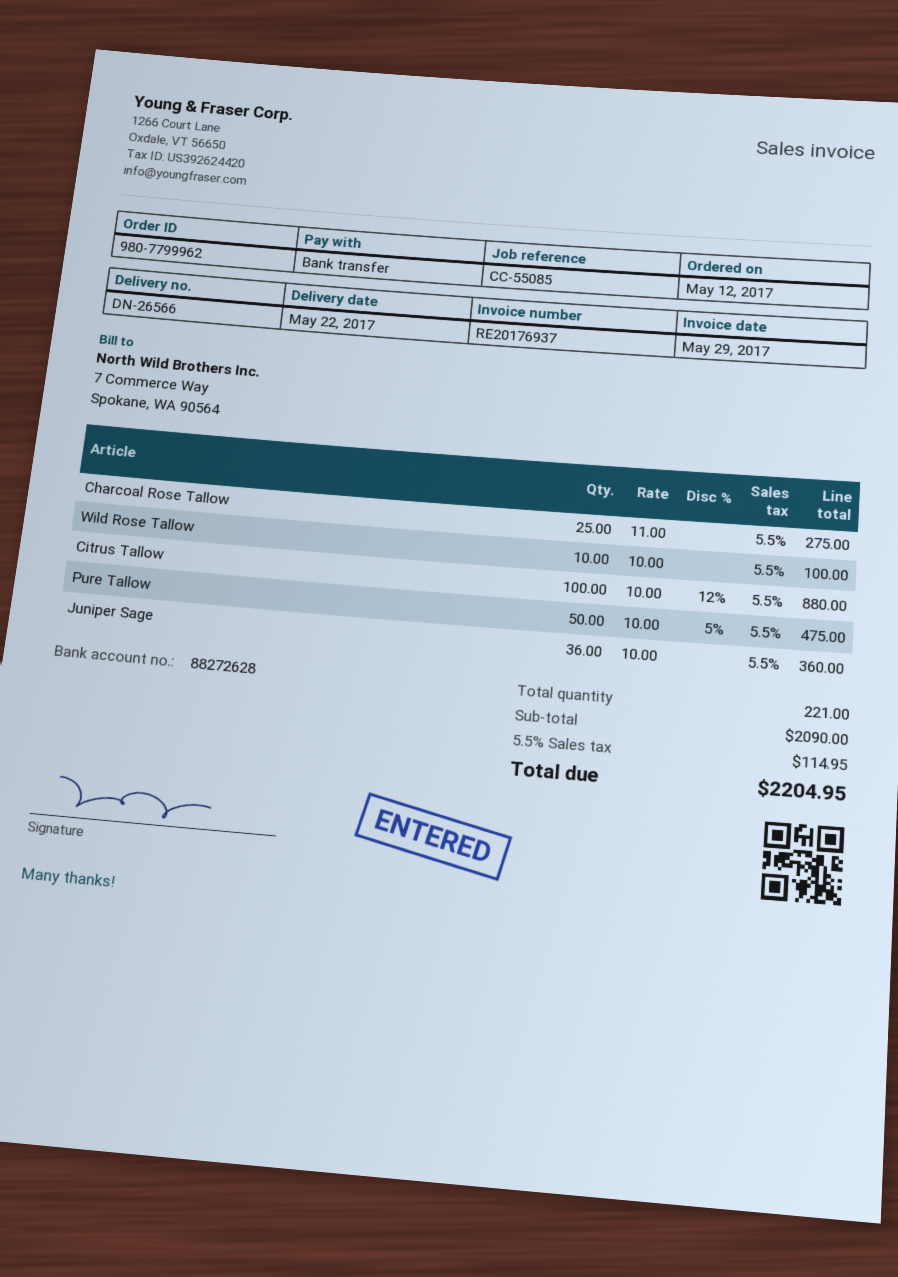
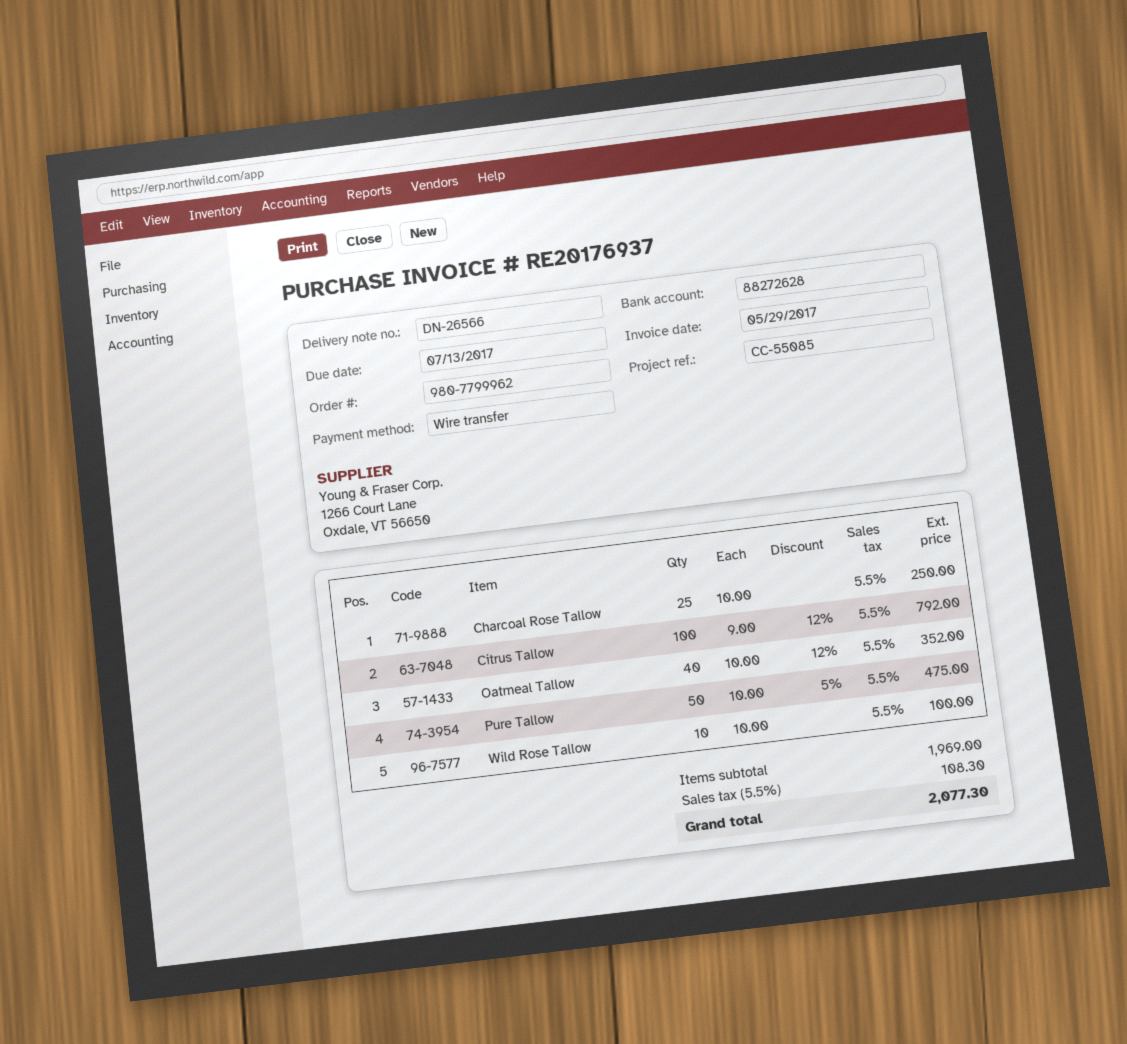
Charcoal Rose Tallow: 25 x 11.00 = 275.00 -> 25 x 10.00 = 250.00
Citrus Tallow: 100 x 10.00 - 12% = 880.00 -> 100 x 9.00 - 12% = 792.00
Juniper Sage: 36 x 10.00 = 360.00 -> none
Oatmeal Tallow: none -> 40 x 10.00 - 12% = 352.00
subtotal: 2090.00 -> 1969.00
tax: 5.5% = 114.95 -> 5.5% = 108.30
total: 2204.95 -> 2077.30

